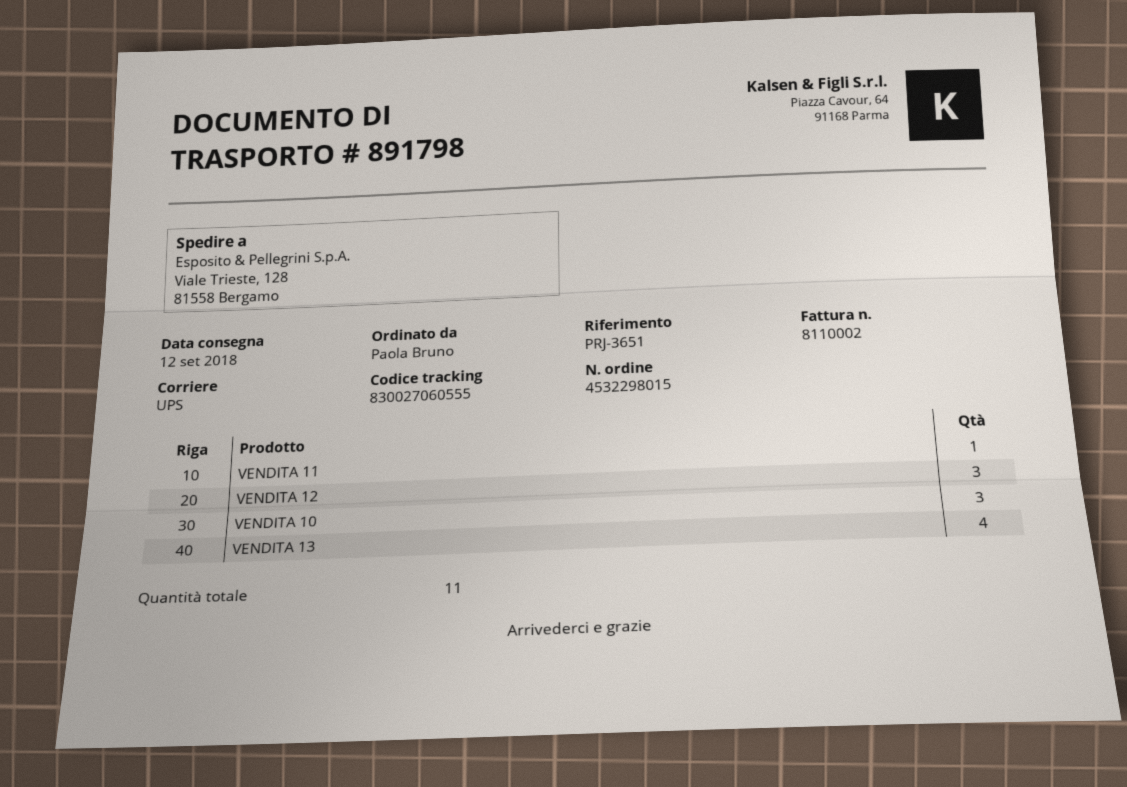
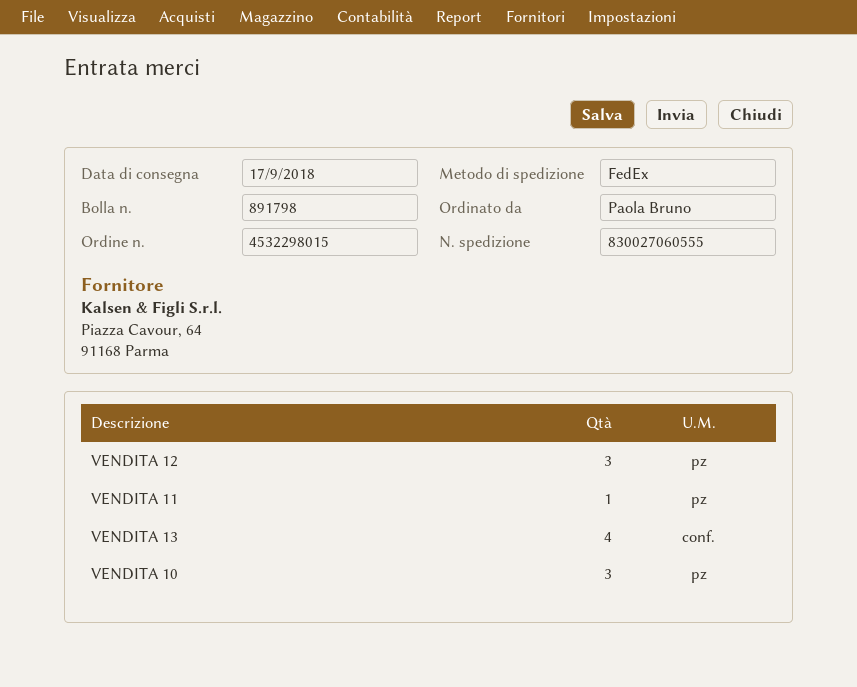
delivery date: 2018-09-12 -> 2018-09-17
shipping method: UPS -> FedEx

